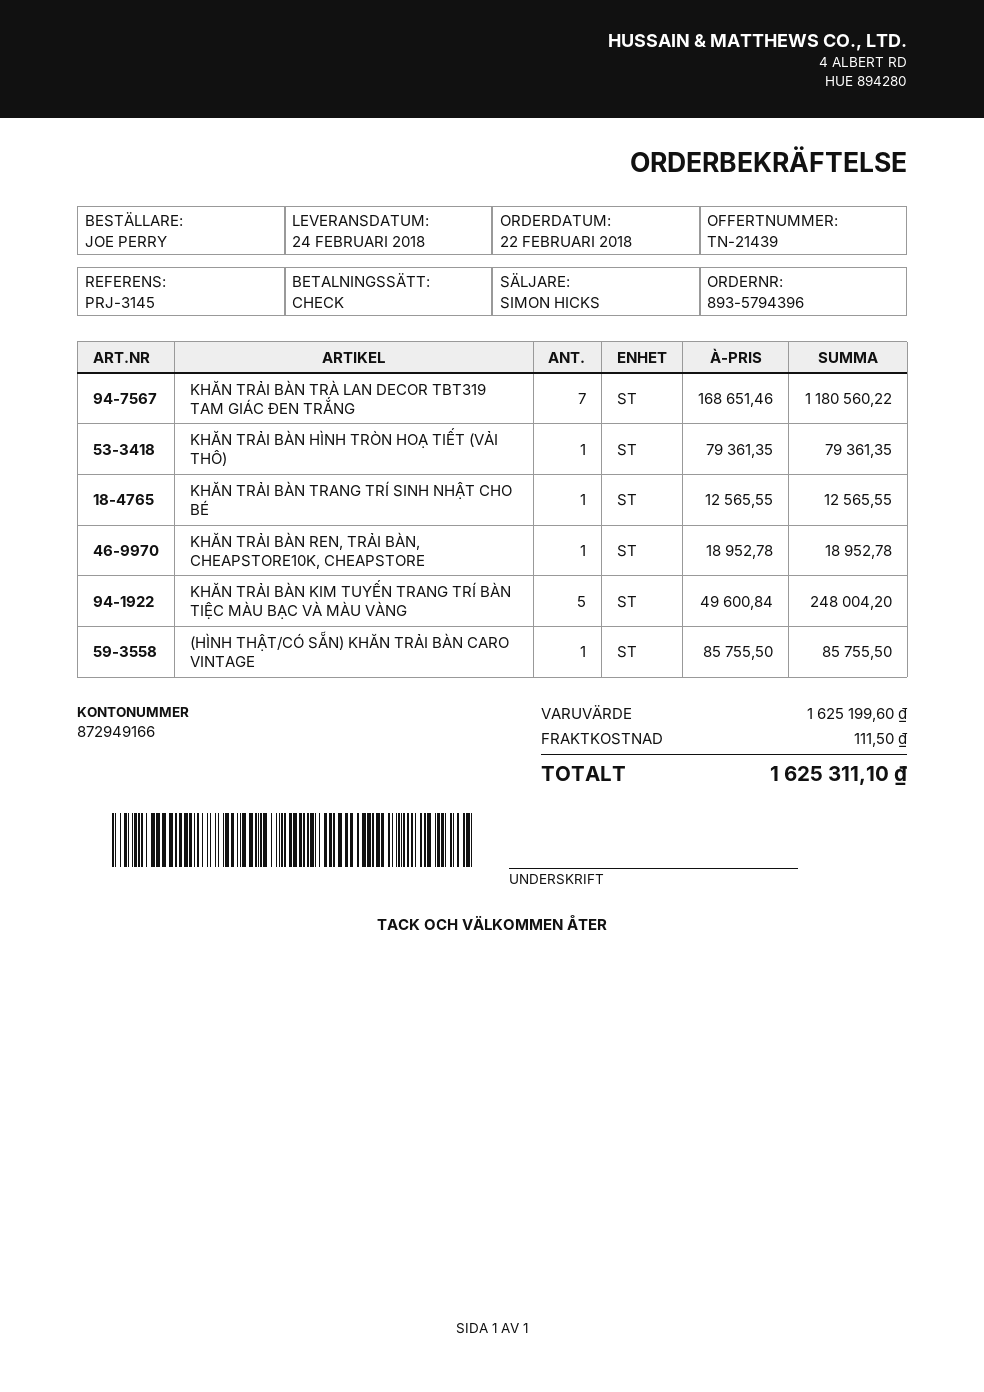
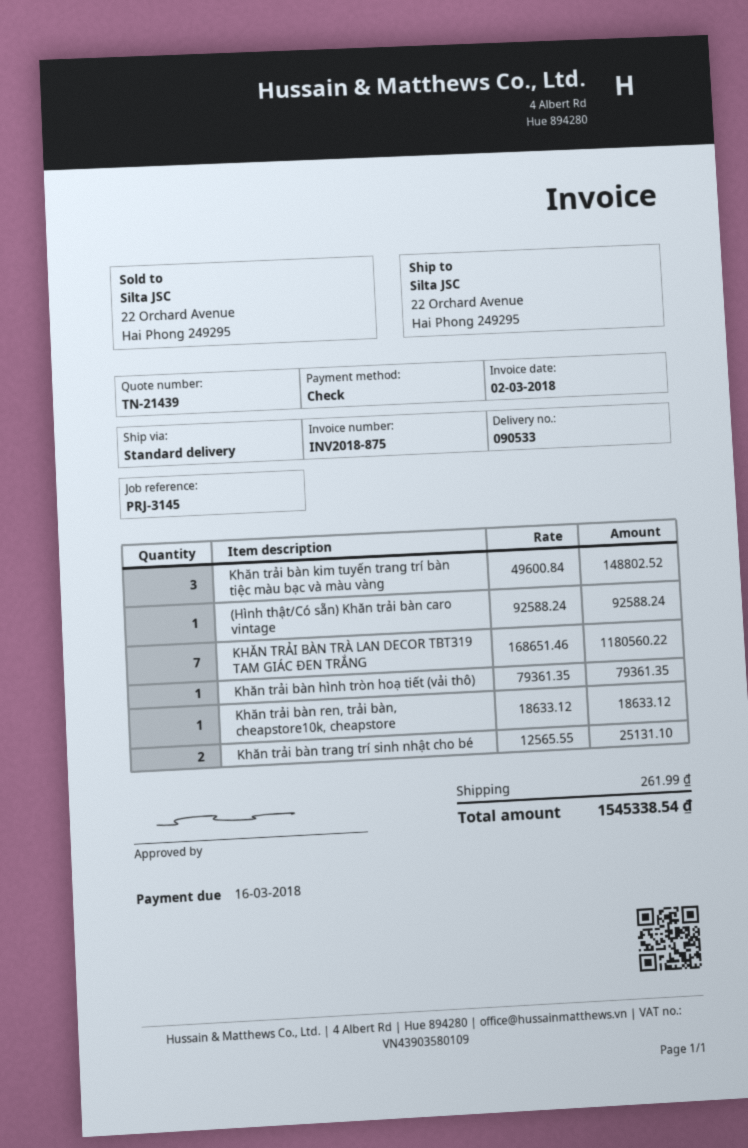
KHĂN TRẢI BÀN TRANG TRÍ SINH NHẬT CHO BÉ: 1 x 12565.55 = 12565.55 -> 2 x 12565.55 = 25131.10
KHĂN TRẢI BÀN REN, TRẢI BÀN, CHEAPSTORE10K, CHEAPSTORE: 1 x 18952.78 = 18952.78 -> 1 x 18633.12 = 18633.12
KHĂN TRẢI BÀN KIM TUYẾN TRANG TRÍ BÀN TIỆC MÀU BẠC VÀ MÀU VÀNG: 5 x 49600.84 = 248004.20 -> 3 x 49600.84 = 148802.52
(HÌNH THẬT/CÓ SẴN) KHĂN TRẢI BÀN CARO VINTAGE: 1 x 85755.50 = 85755.50 -> 1 x 92588.24 = 92588.24
shipping: 111.50 -> 261.99
total: 1625311.10 -> 1545338.54

